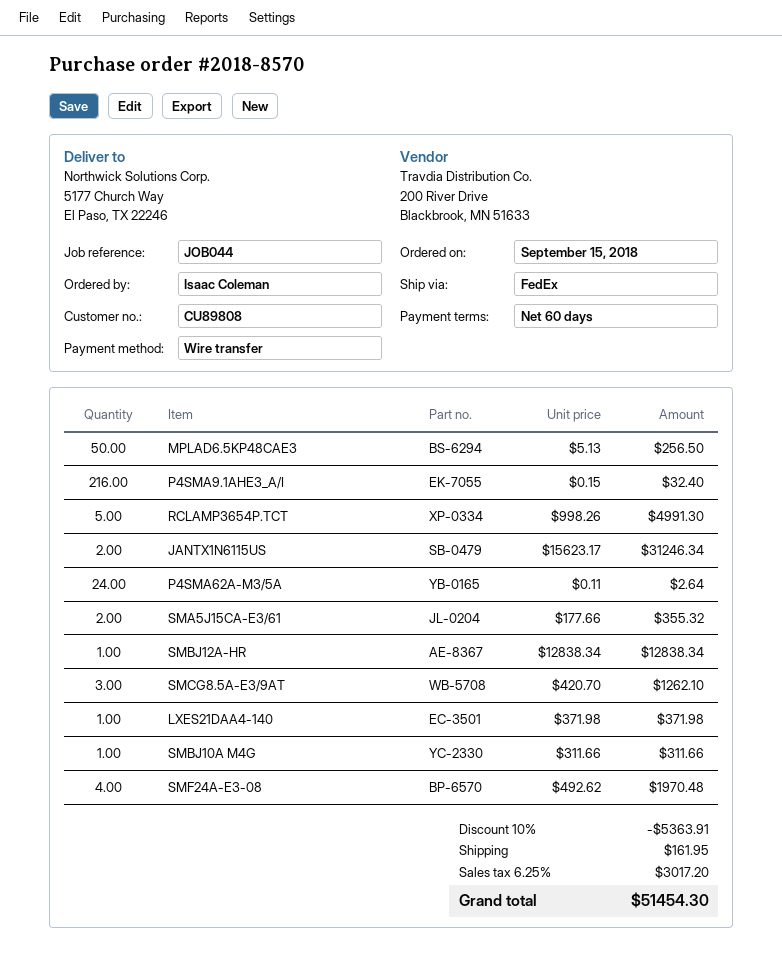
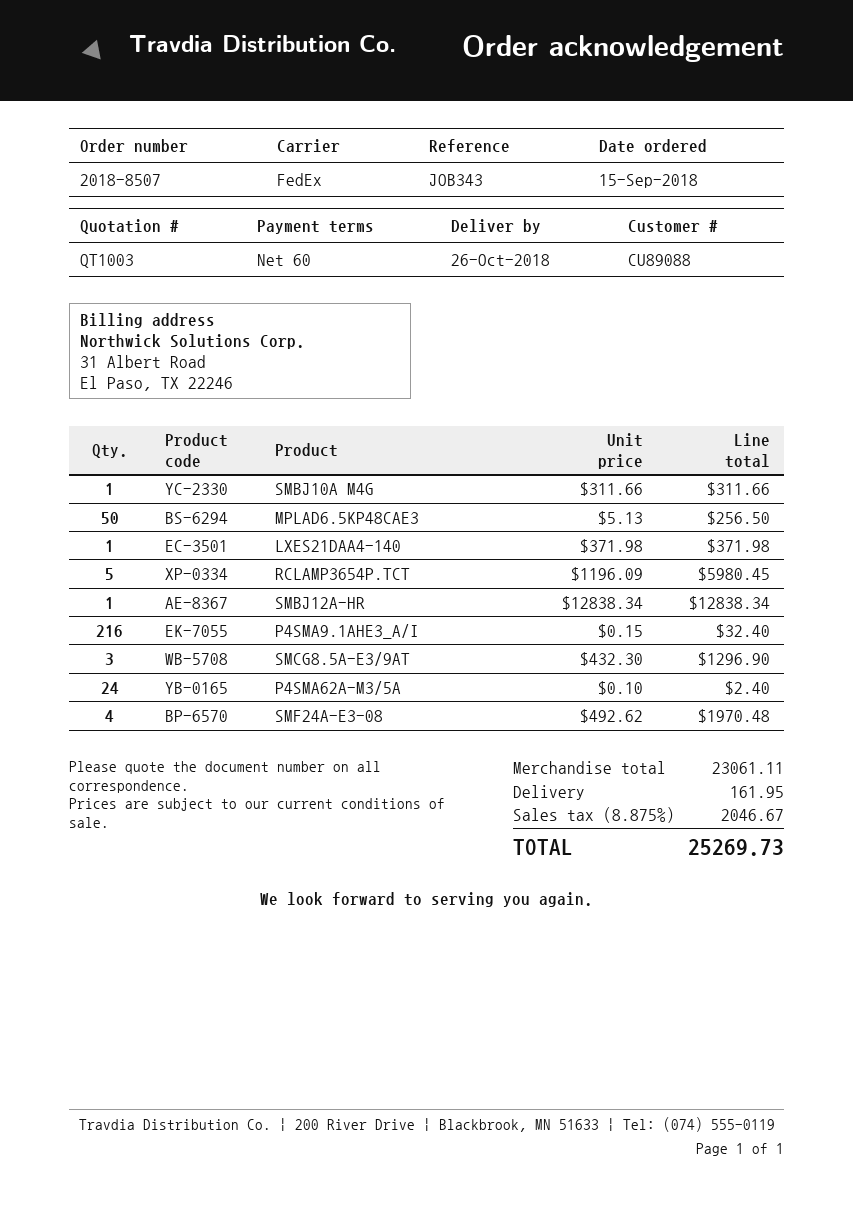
order number: 2018-8570 -> 2018-8507
customer number: CU89808 -> CU89088
reference: JOB044 -> JOB343
RCLAMP3654P.TCT: 5 x 998.26 = 4991.30 -> 5 x 1196.09 = 5980.45
JANTX1N6115US: 2 x 15623.17 = 31246.34 -> none
P4SMA62A-M3/5A: 24 x 0.11 = 2.64 -> 24 x 0.10 = 2.40
SMA5J15CA-E3/61: 2 x 177.66 = 355.32 -> none
SMCG8.5A-E3/9AT: 3 x 420.70 = 1262.10 -> 3 x 432.30 = 1296.90
discount: 10% = 5363.91 -> none
tax: 6.25% = 3017.20 -> 8.875% = 2046.67
total: 51454.30 -> 25269.73

